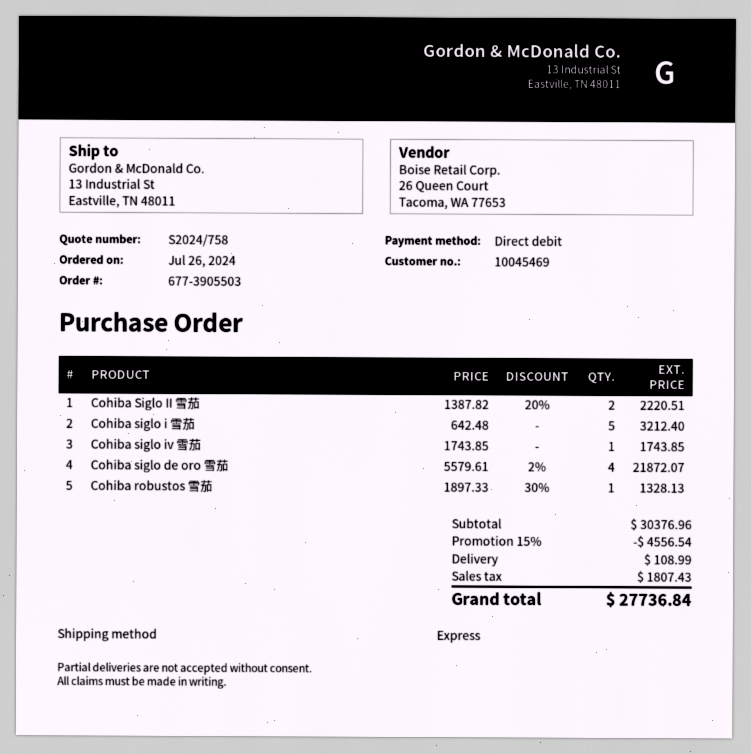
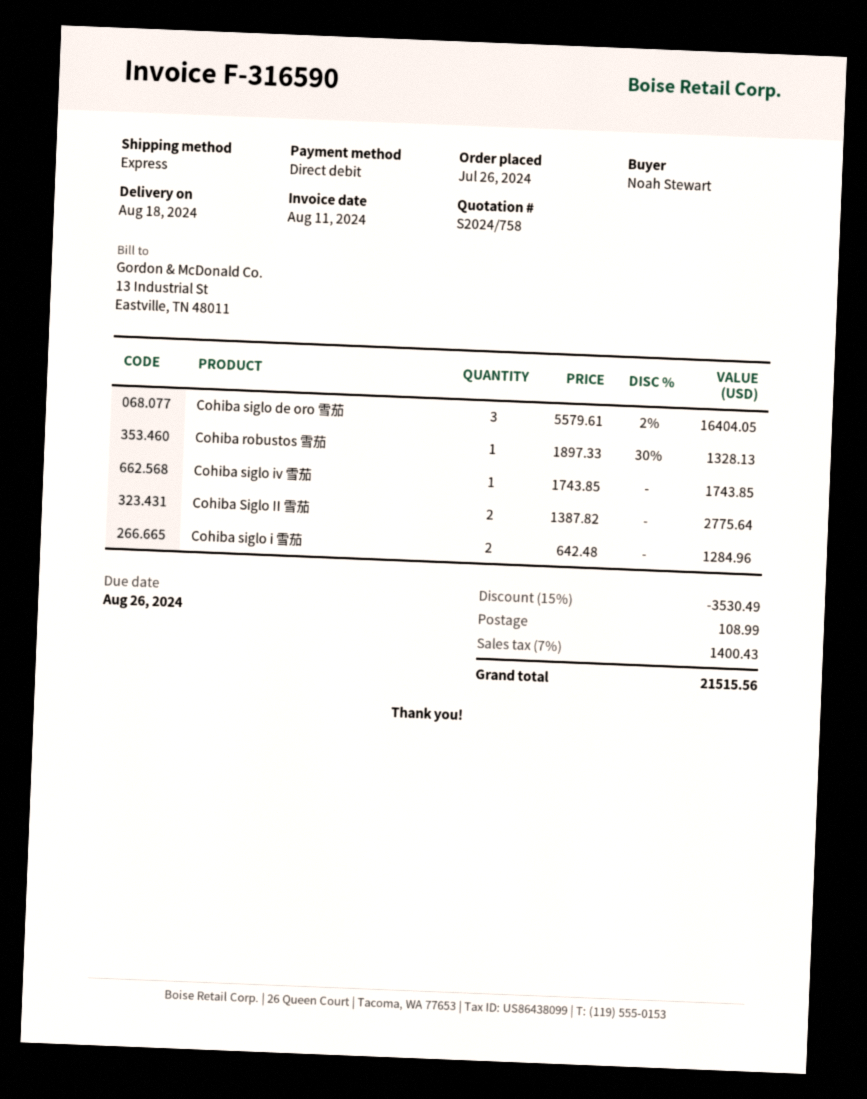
Cohiba Siglo II 雪茄: 2 x 1387.82 - 20% = 2220.51 -> 2 x 1387.82 = 2775.64
Cohiba siglo i 雪茄: 5 x 642.48 = 3212.40 -> 2 x 642.48 = 1284.96
Cohiba siglo de oro 雪茄: 4 x 5579.61 - 2% = 21872.07 -> 3 x 5579.61 - 2% = 16404.05
discount: 15% = 4556.54 -> 15% = 3530.49
tax: 1807.43 -> 1400.43
total: 27736.84 -> 21515.56

